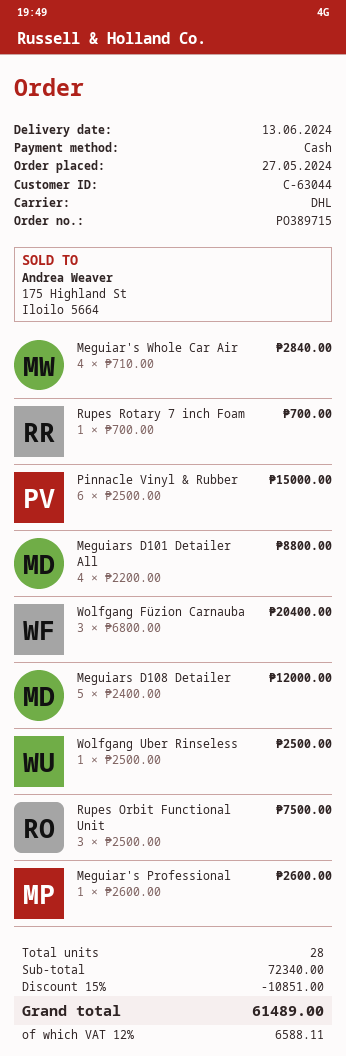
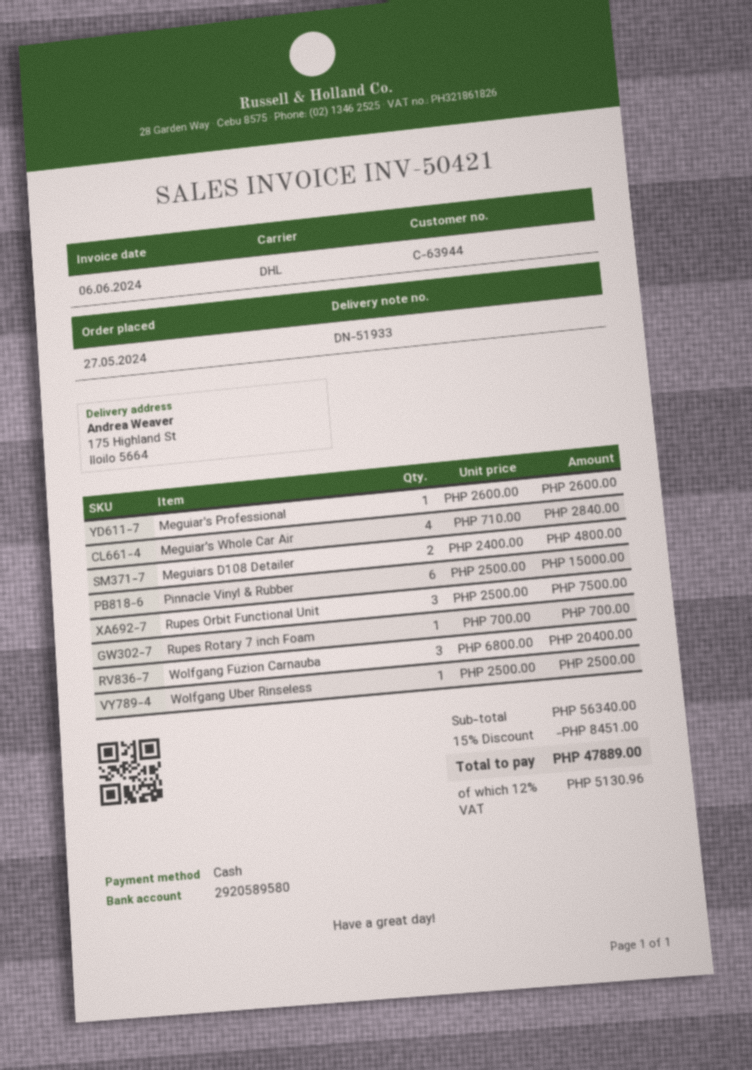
customer number: C-63044 -> C-63944
Meguiars D101 Detailer All: 4 x 2200.00 = 8800.00 -> none
Meguiars D108 Detailer: 5 x 2400.00 = 12000.00 -> 2 x 2400.00 = 4800.00
subtotal: 72340.00 -> 56340.00
discount: 15% = 10851.00 -> 15% = 8451.00
tax: 12% = 6588.11 -> 12% = 5130.96
total: 61489.00 -> 47889.00

